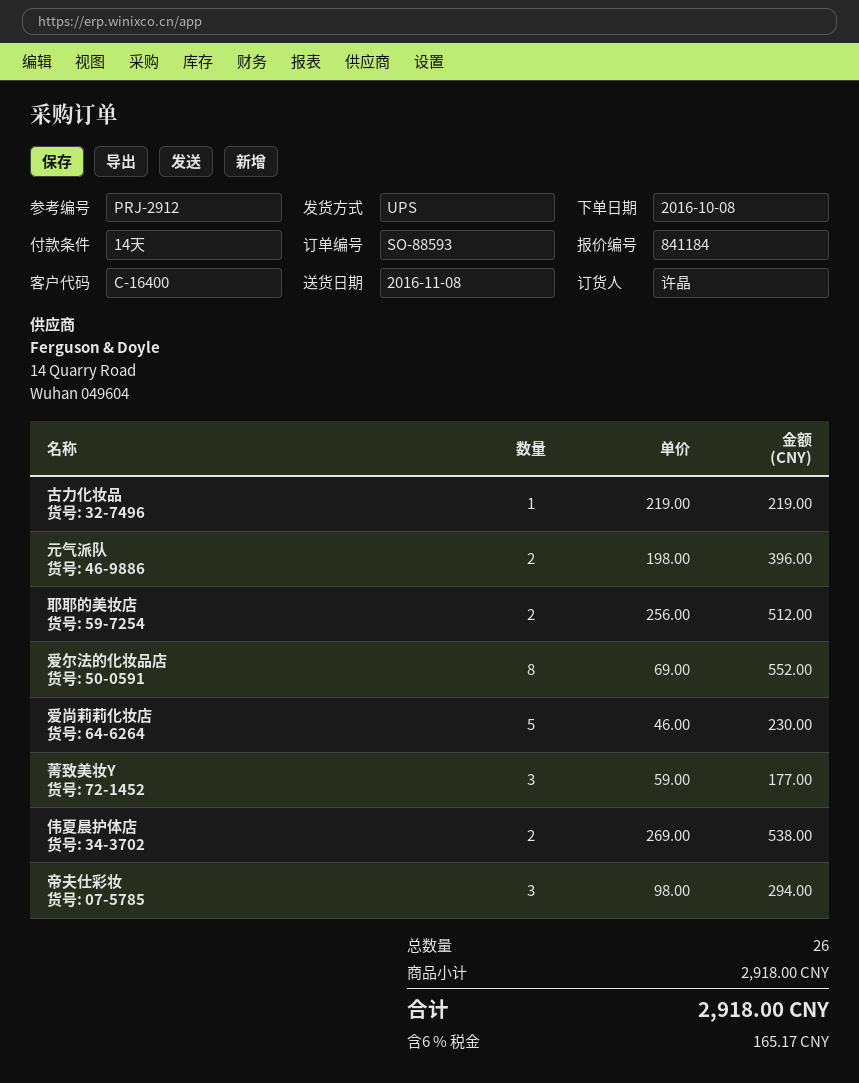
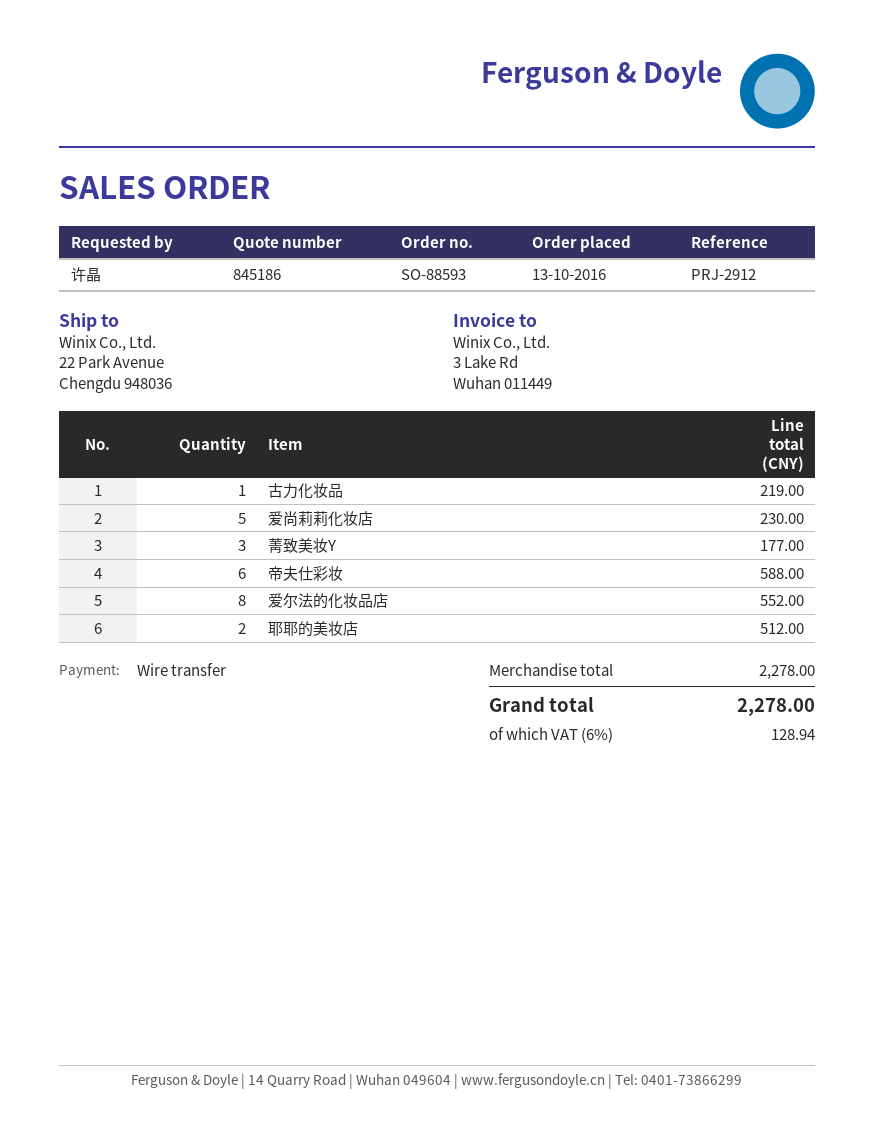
quote number: 841184 -> 845186
order date: 2016-10-08 -> 2016-10-13
元气派队: 2 for 396.00 -> none
伟夏晨护体店: 2 for 538.00 -> none
帝夫仕彩妆: 3 for 294.00 -> 6 for 588.00
subtotal: 2918.00 -> 2278.00
tax: 6% = 165.17 -> 6% = 128.94
total: 2918.00 -> 2278.00

